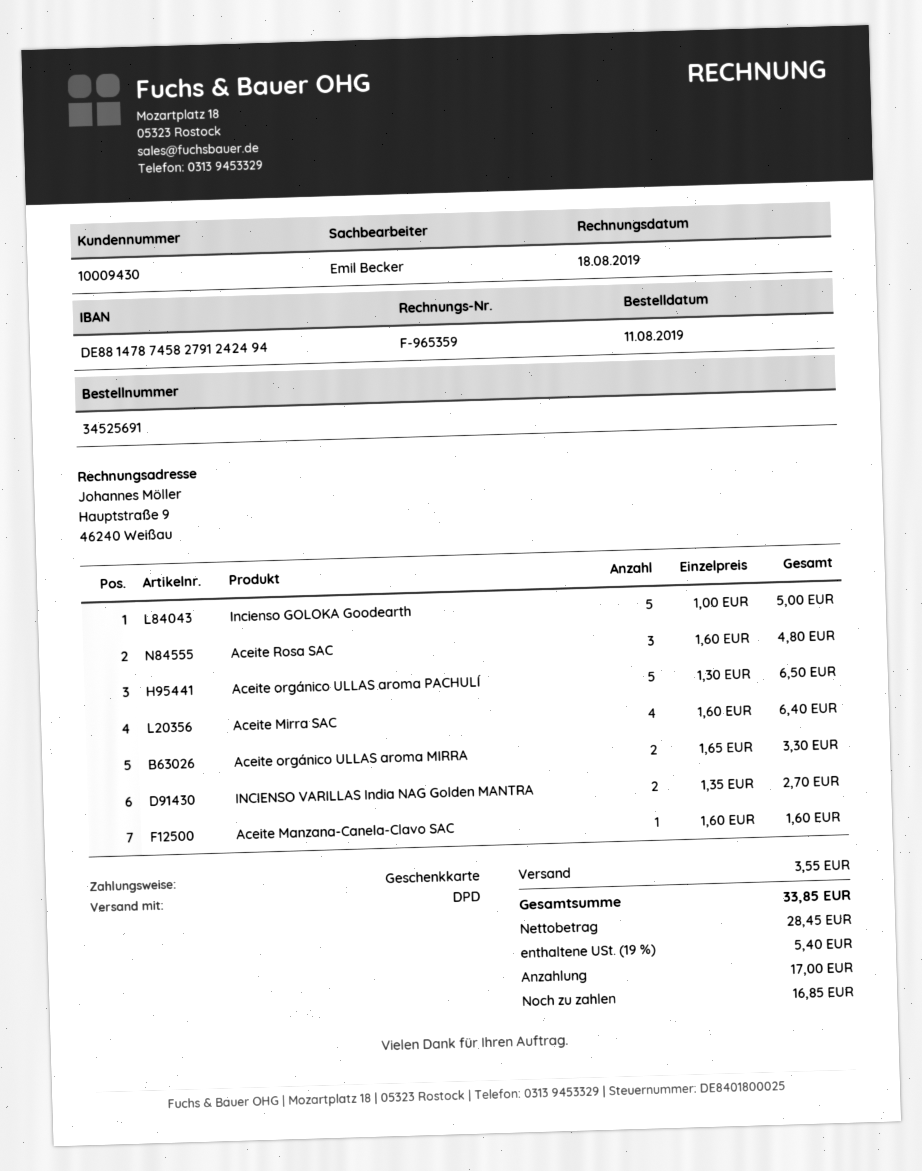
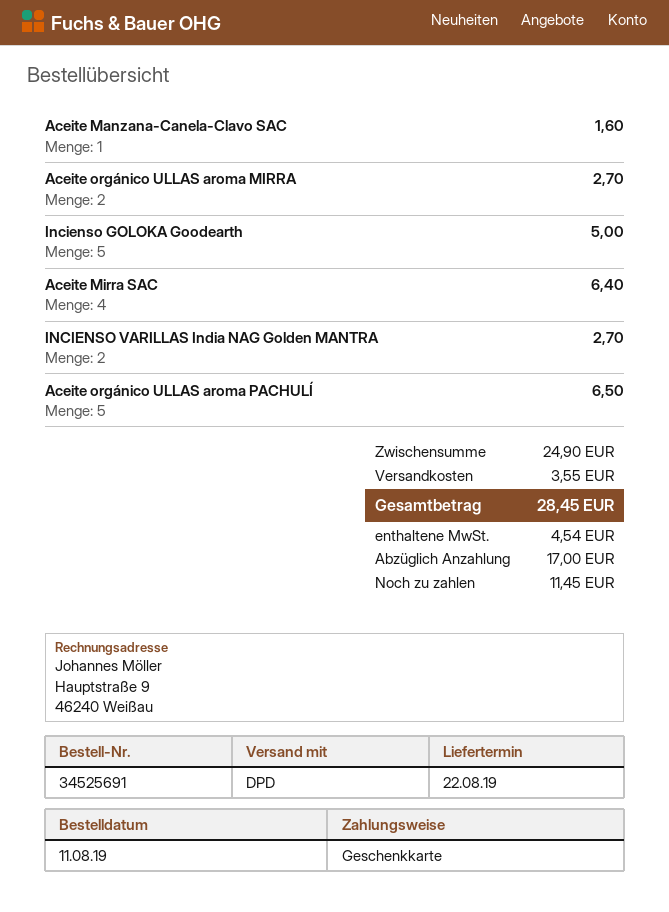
Aceite Rosa SAC: 3 for 4.80 -> none
Aceite orgánico ULLAS aroma MIRRA: 2 for 3.30 -> 2 for 2.70
tax: 5.40 -> 4.54
total: 33.85 -> 28.45
balance: 16.85 -> 11.45

